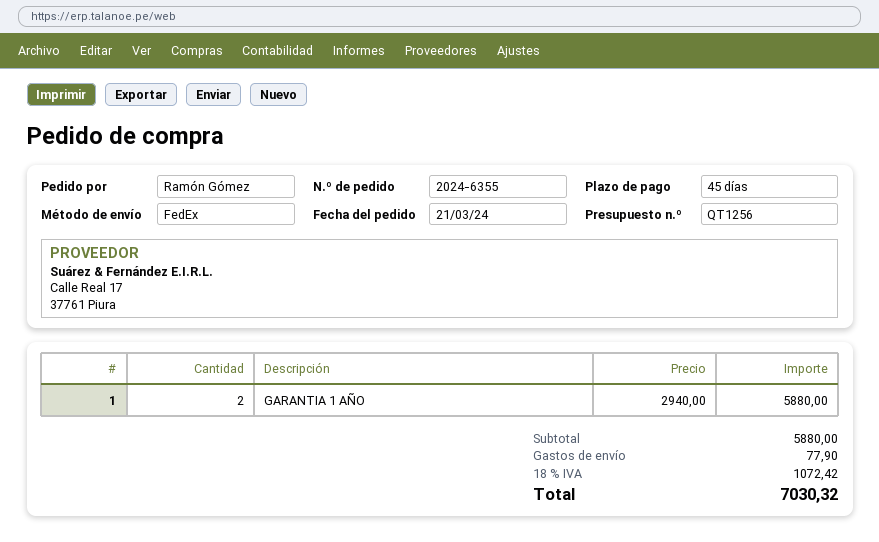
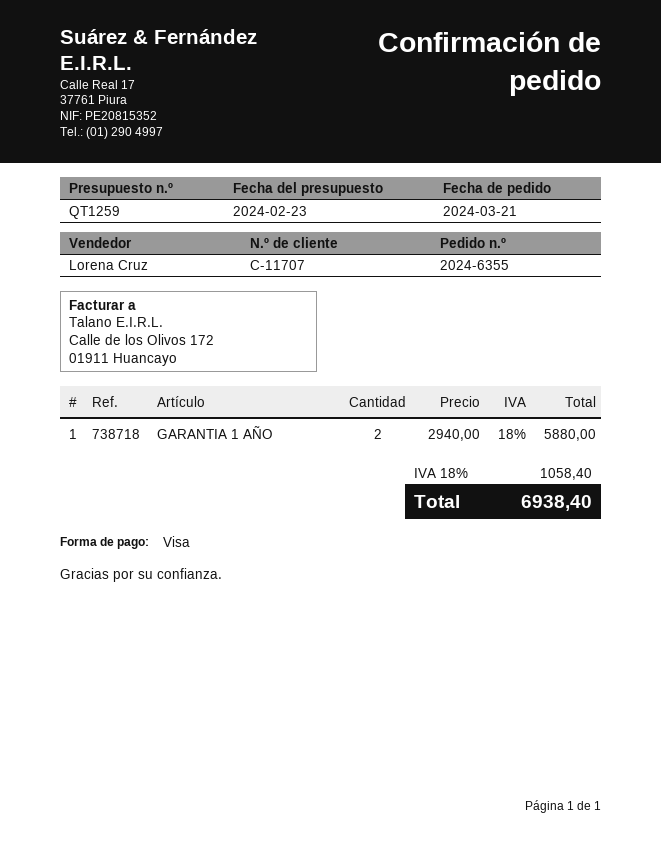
quote number: QT1256 -> QT1259
shipping: 77.90 -> none
tax: 18% = 1072.42 -> 18% = 1058.40
total: 7030.32 -> 6938.40

